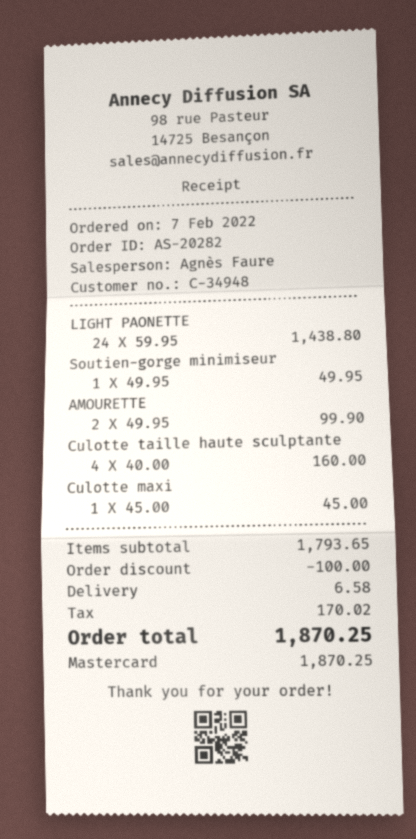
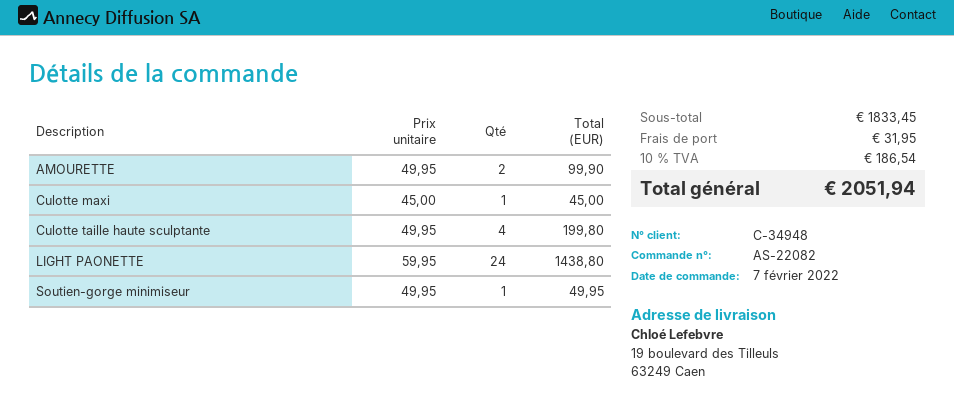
order number: AS-20282 -> AS-22082
Culotte taille haute sculptante: 4 x 40.00 = 160.00 -> 4 x 49.95 = 199.80
subtotal: 1793.65 -> 1833.45
discount: 100.00 -> none
shipping: 6.58 -> 31.95
tax: 170.02 -> 186.54
total: 1870.25 -> 2051.94

